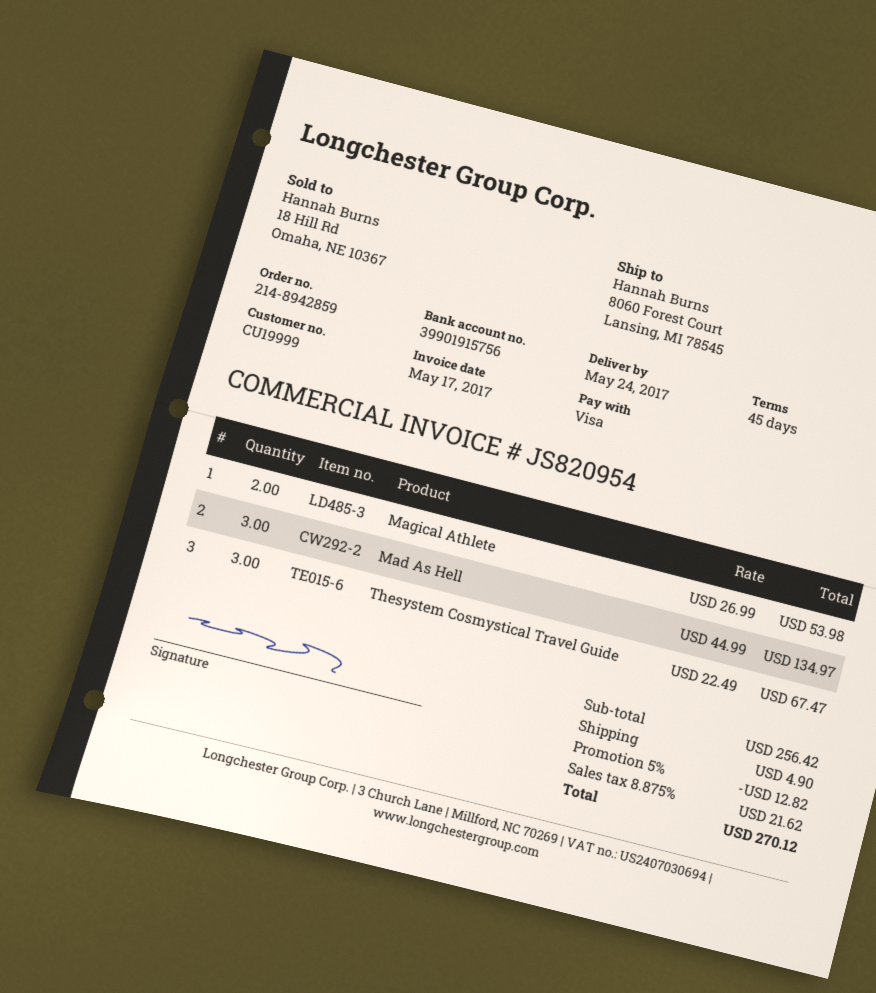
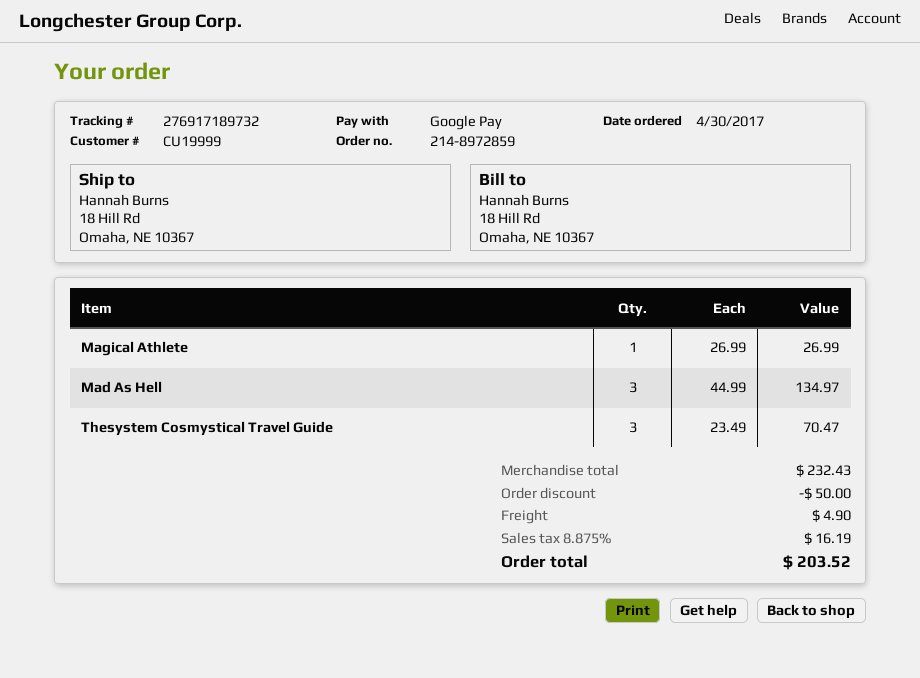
order number: 214-8942859 -> 214-8972859
payment method: Visa -> Google Pay
ship to: 8060 Forest Court, Lansing, MI 78545 -> 18 Hill Rd, Omaha, NE 10367
Magical Athlete: 2 x 26.99 = 53.98 -> 1 x 26.99 = 26.99
Thesystem Cosmystical Travel Guide: 3 x 22.49 = 67.47 -> 3 x 23.49 = 70.47
subtotal: 256.42 -> 232.43
discount: 12.82 -> 50.00
tax: 8.875% = 21.62 -> 8.875% = 16.19
total: 270.12 -> 203.52

